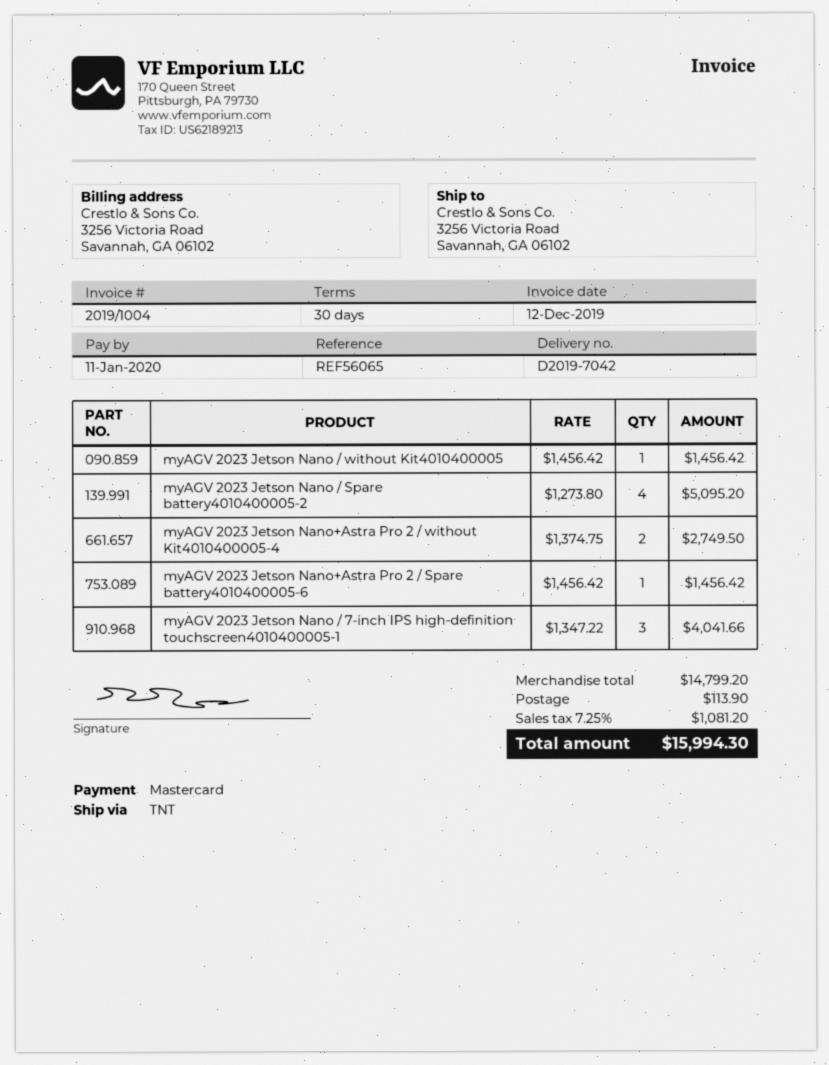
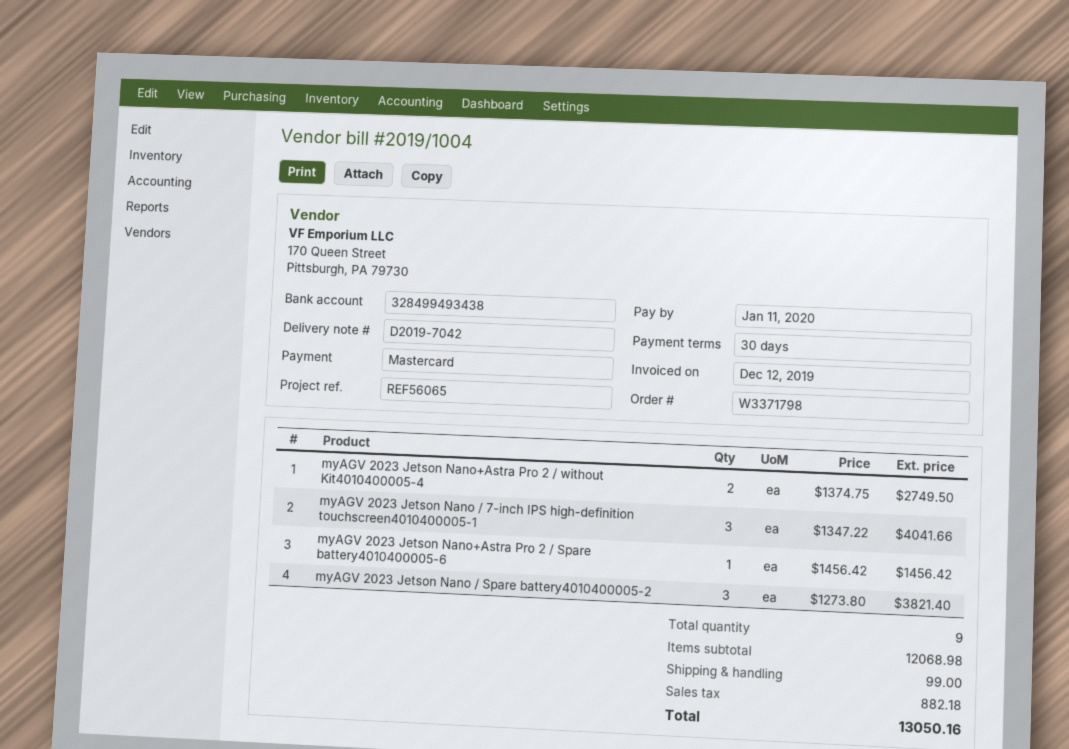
myAGV 2023 Jetson Nano / without Kit4010400005: 1 x 1456.42 = 1456.42 -> none
myAGV 2023 Jetson Nano / Spare battery4010400005-2: 4 x 1273.80 = 5095.20 -> 3 x 1273.80 = 3821.40
subtotal: 14799.20 -> 12068.98
shipping: 113.90 -> 99.00
tax: 1081.20 -> 882.18
total: 15994.30 -> 13050.16

